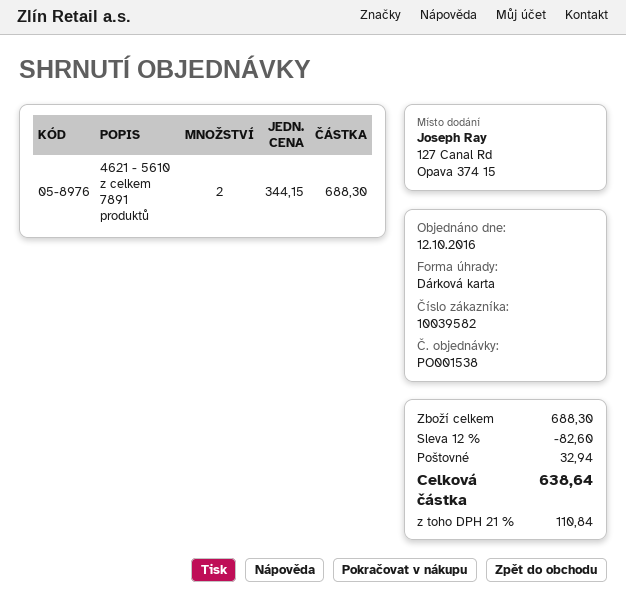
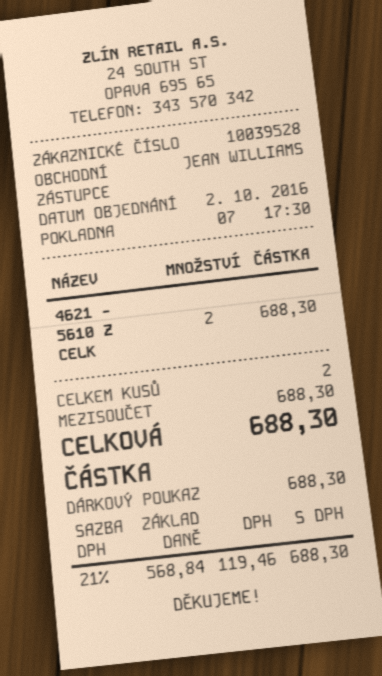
order date: 2016-10-12 -> 2016-10-02
customer number: 10039582 -> 10039528
discount: 12% = 82.60 -> none
shipping: 32.94 -> none
tax: 21% = 110.84 -> 21% = 119.46
total: 638.64 -> 688.30

